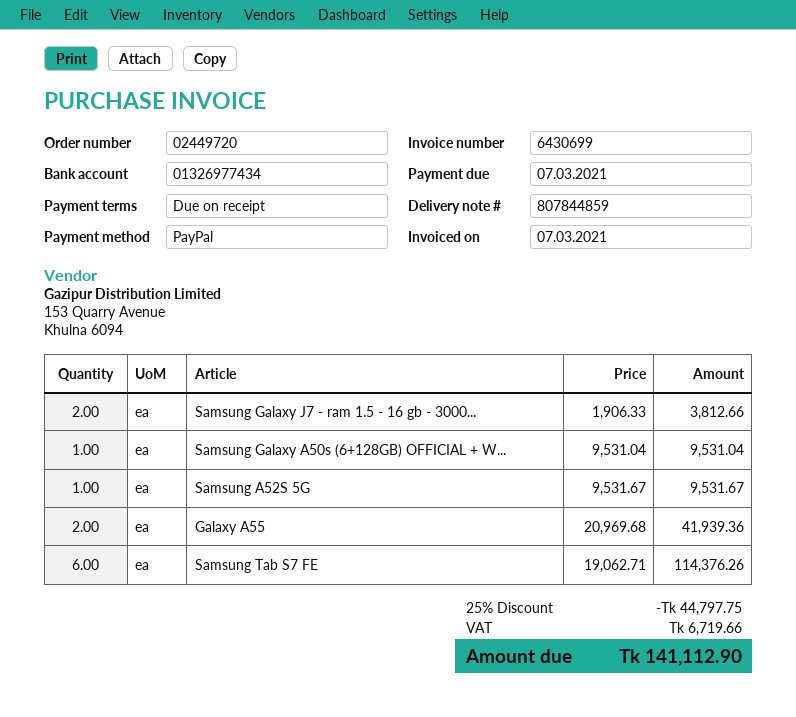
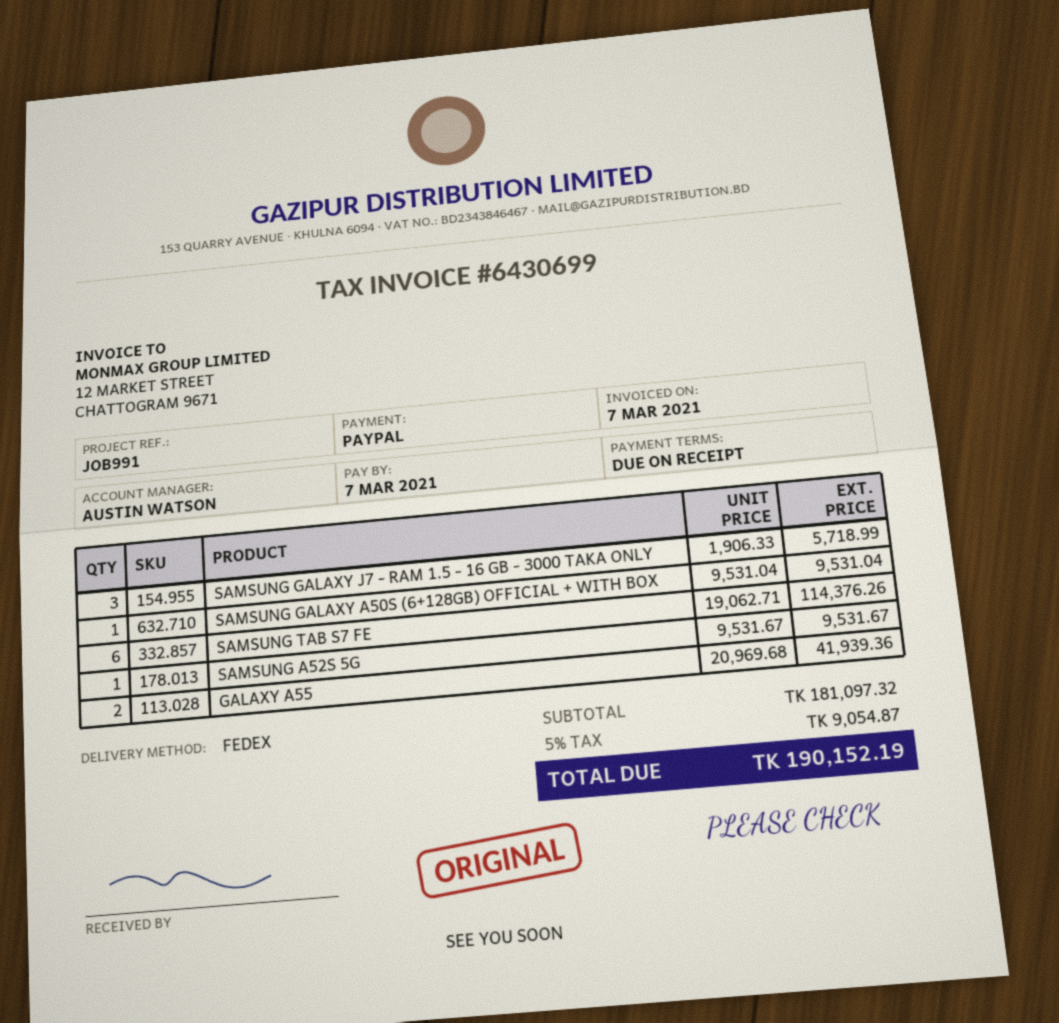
Samsung Galaxy J7 - ram 1.5 - 16 gb - 3000...: 2 x 1906.33 = 3812.66 -> 3 x 1906.33 = 5718.99
discount: 25% = 44797.75 -> none
tax: 6719.66 -> 9054.87
total: 141112.90 -> 190152.19

